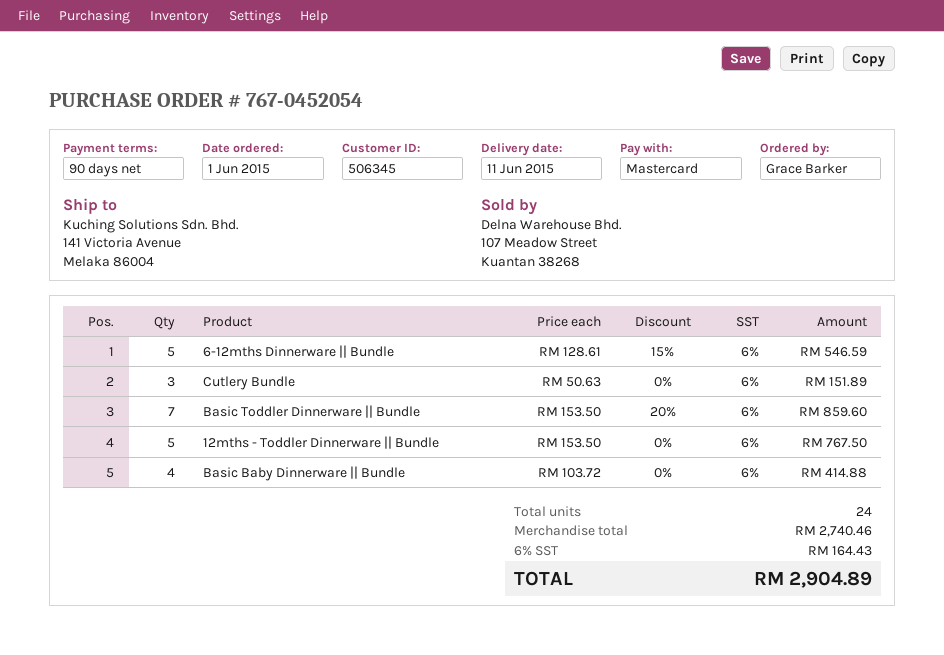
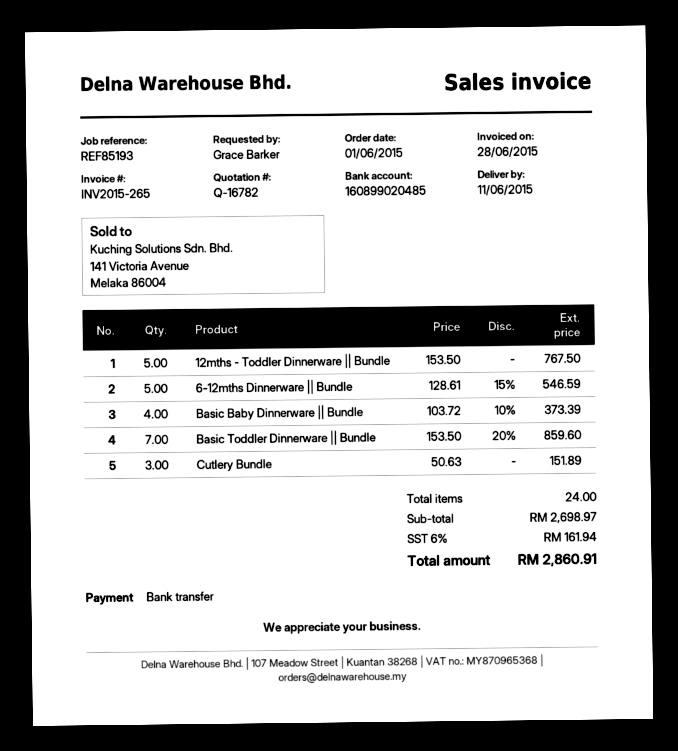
payment method: Mastercard -> bank transfer
Basic Baby Dinnerware || Bundle: 4 x 103.72 = 414.88 -> 4 x 103.72 - 10% = 373.39
subtotal: 2740.46 -> 2698.97
tax: 6% = 164.43 -> 6% = 161.94
total: 2904.89 -> 2860.91

